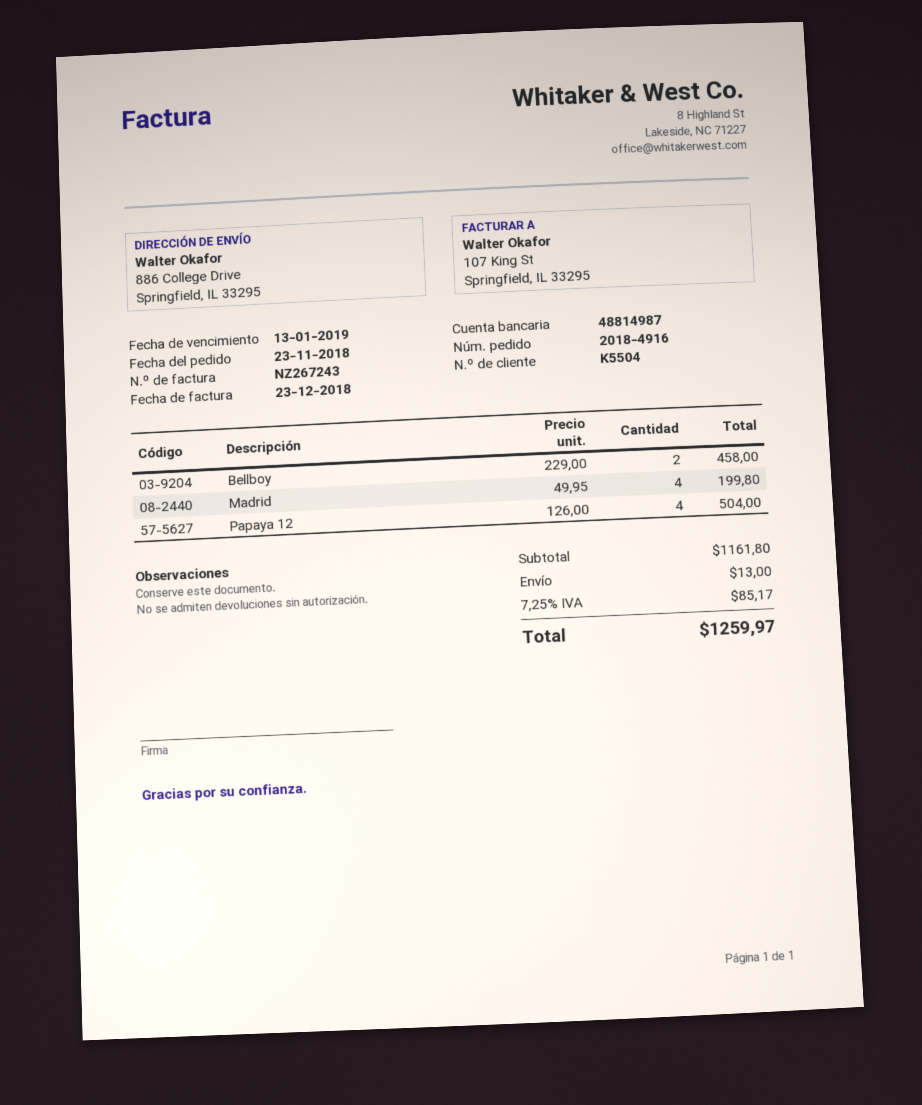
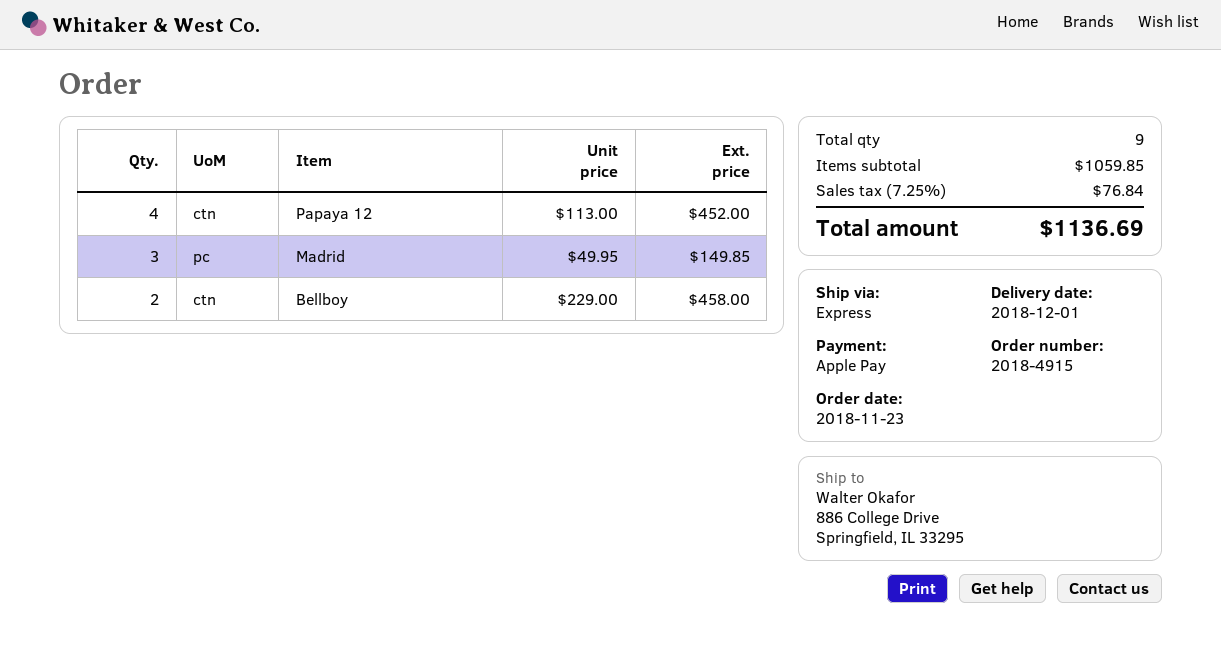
order number: 2018-4916 -> 2018-4915
Madrid: 4 x 49.95 = 199.80 -> 3 x 49.95 = 149.85
Papaya 12: 4 x 126.00 = 504.00 -> 4 x 113.00 = 452.00
subtotal: 1161.80 -> 1059.85
shipping: 13.00 -> none
tax: 7.25% = 85.17 -> 7.25% = 76.84
total: 1259.97 -> 1136.69

